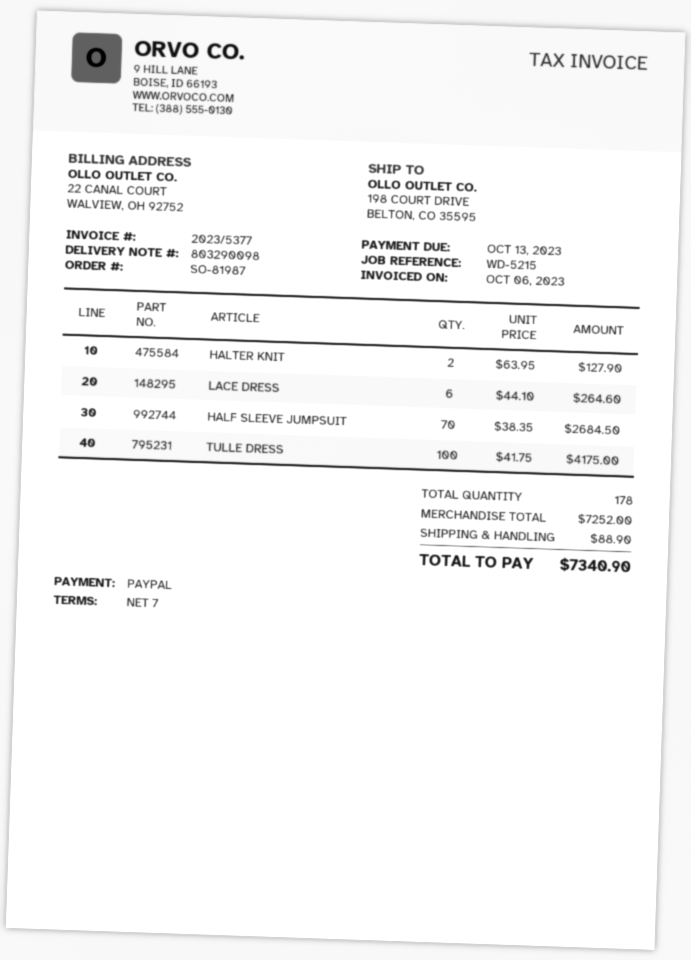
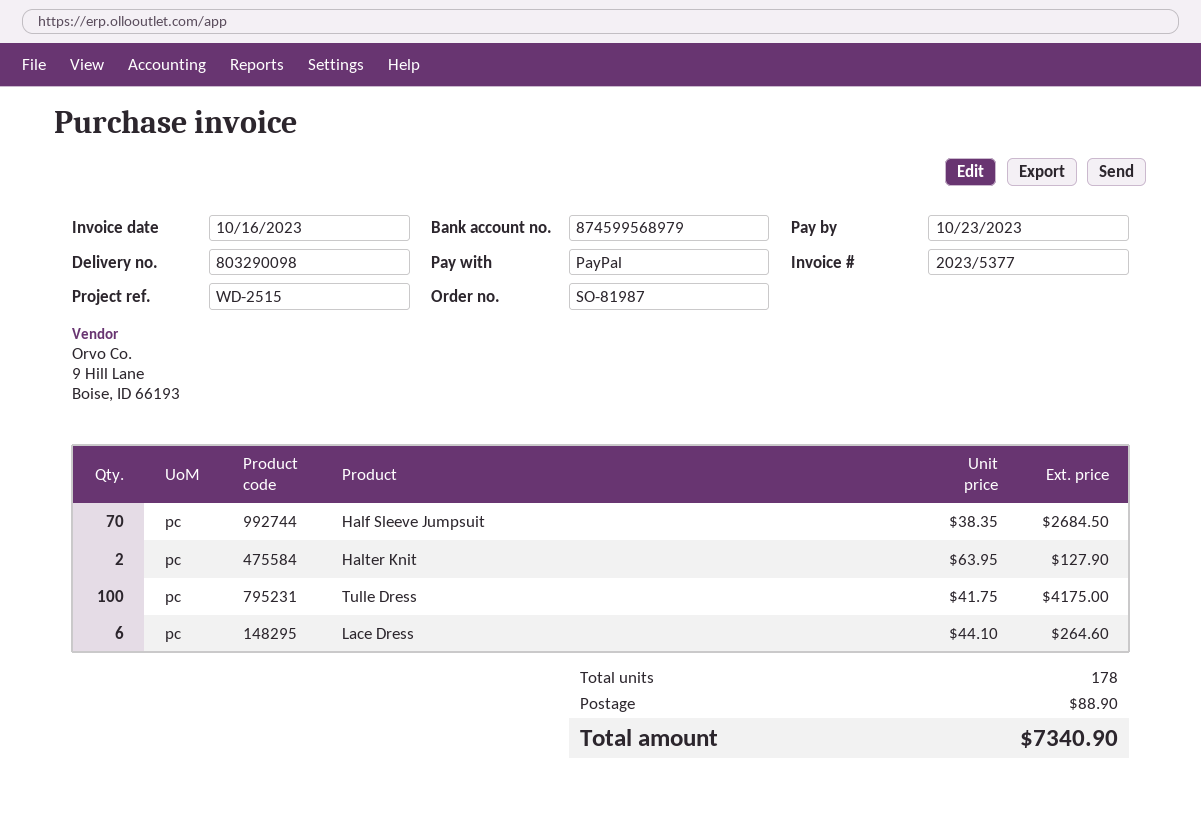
invoice date: 2023-10-06 -> 2023-10-16
due date: 2023-10-13 -> 2023-10-23
reference: WD-5215 -> WD-2515

